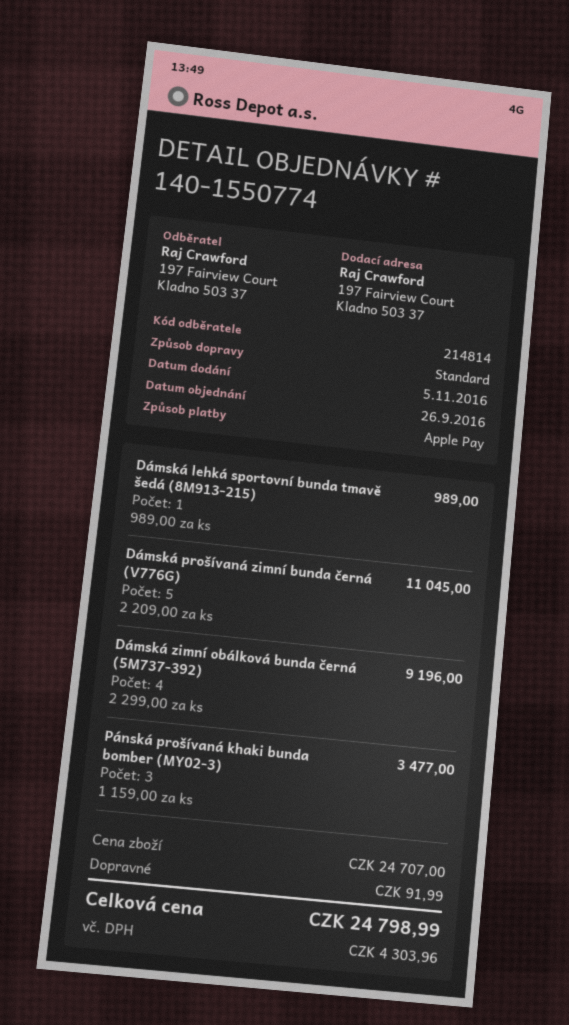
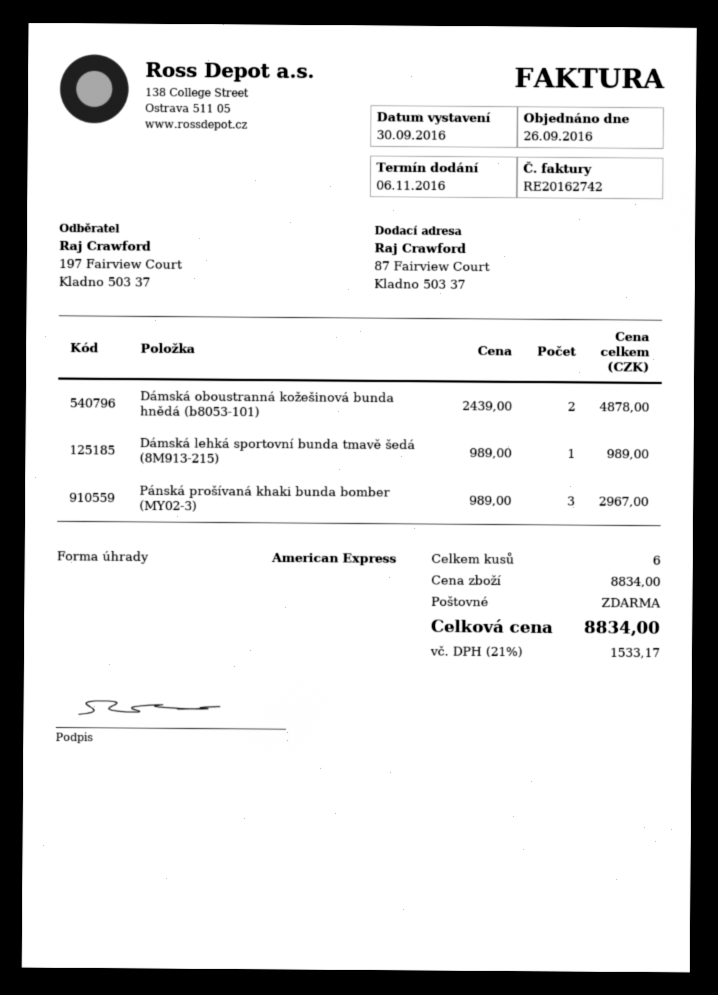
delivery date: 2016-11-05 -> 2016-11-06
payment method: Apple Pay -> American Express
ship to: 197 Fairview Court, Kladno 503 37 -> 87 Fairview Court, Kladno 503 37
Dámská prošívaná zimní bunda černá (V776G): 5 x 2209.00 = 11045.00 -> none
Dámská zimní obálková bunda černá (5M737-392): 4 x 2299.00 = 9196.00 -> none
Pánská prošívaná khaki bunda bomber (MY02-3): 3 x 1159.00 = 3477.00 -> 3 x 989.00 = 2967.00
Dámská oboustranná kožešinová bunda hnědá (b8053-101): none -> 2 x 2439.00 = 4878.00
subtotal: 24707.00 -> 8834.00
shipping: 91.99 -> 0.00
tax: 4303.96 -> 1533.17
total: 24798.99 -> 8834.00

